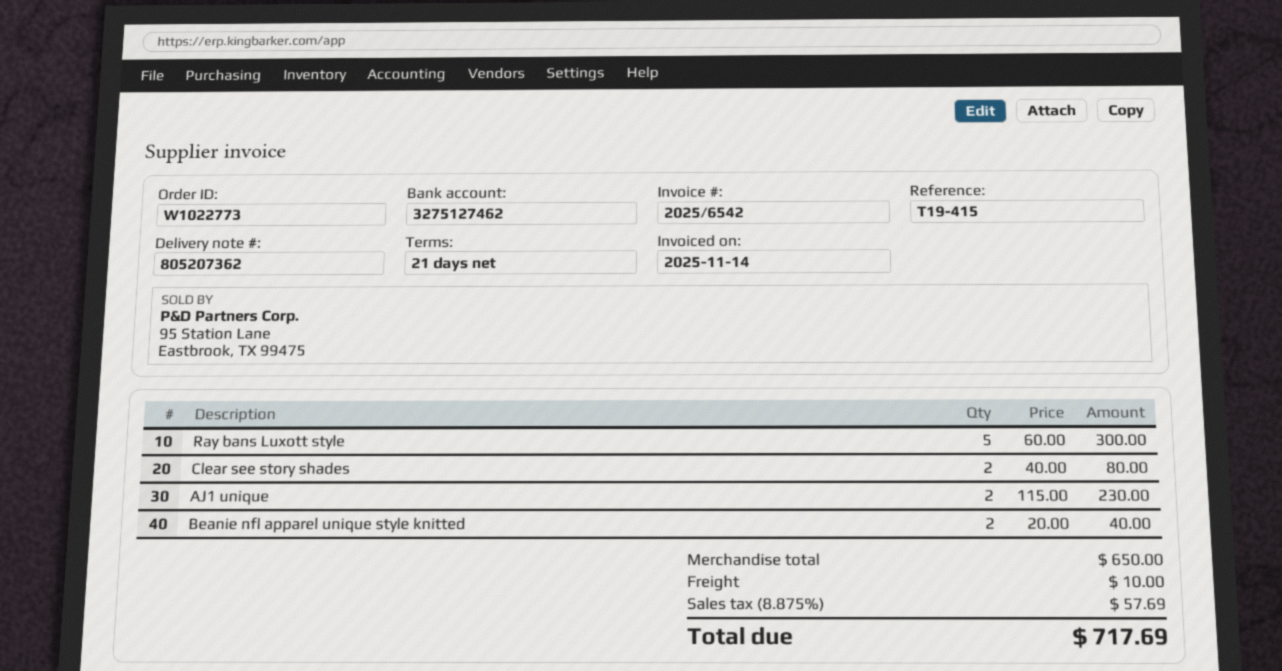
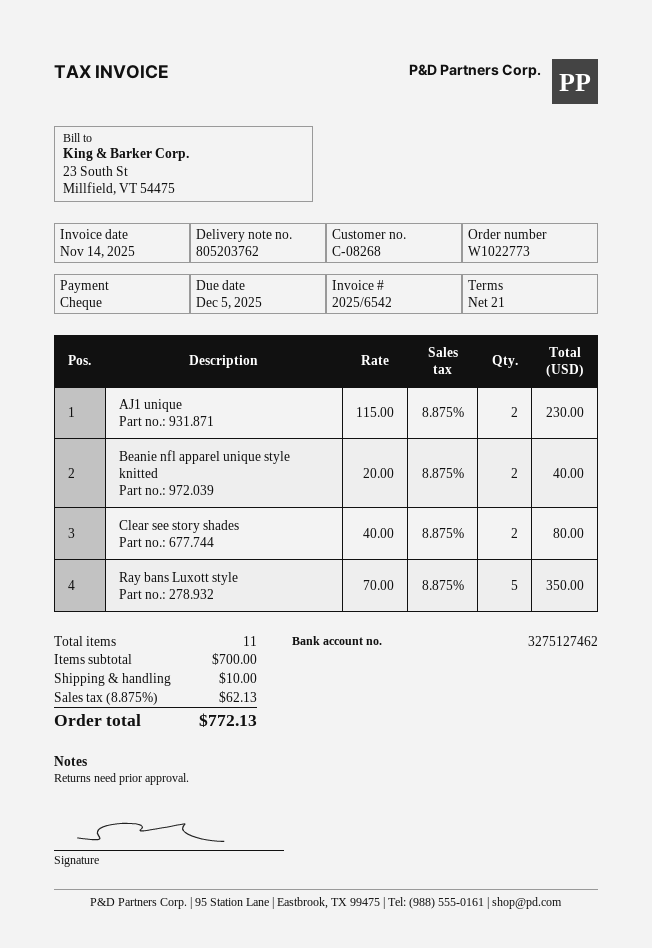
delivery note number: 805207362 -> 805203762
Ray bans Luxott style: 5 x 60.00 = 300.00 -> 5 x 70.00 = 350.00
subtotal: 650.00 -> 700.00
tax: 8.875% = 57.69 -> 8.875% = 62.13
total: 717.69 -> 772.13

